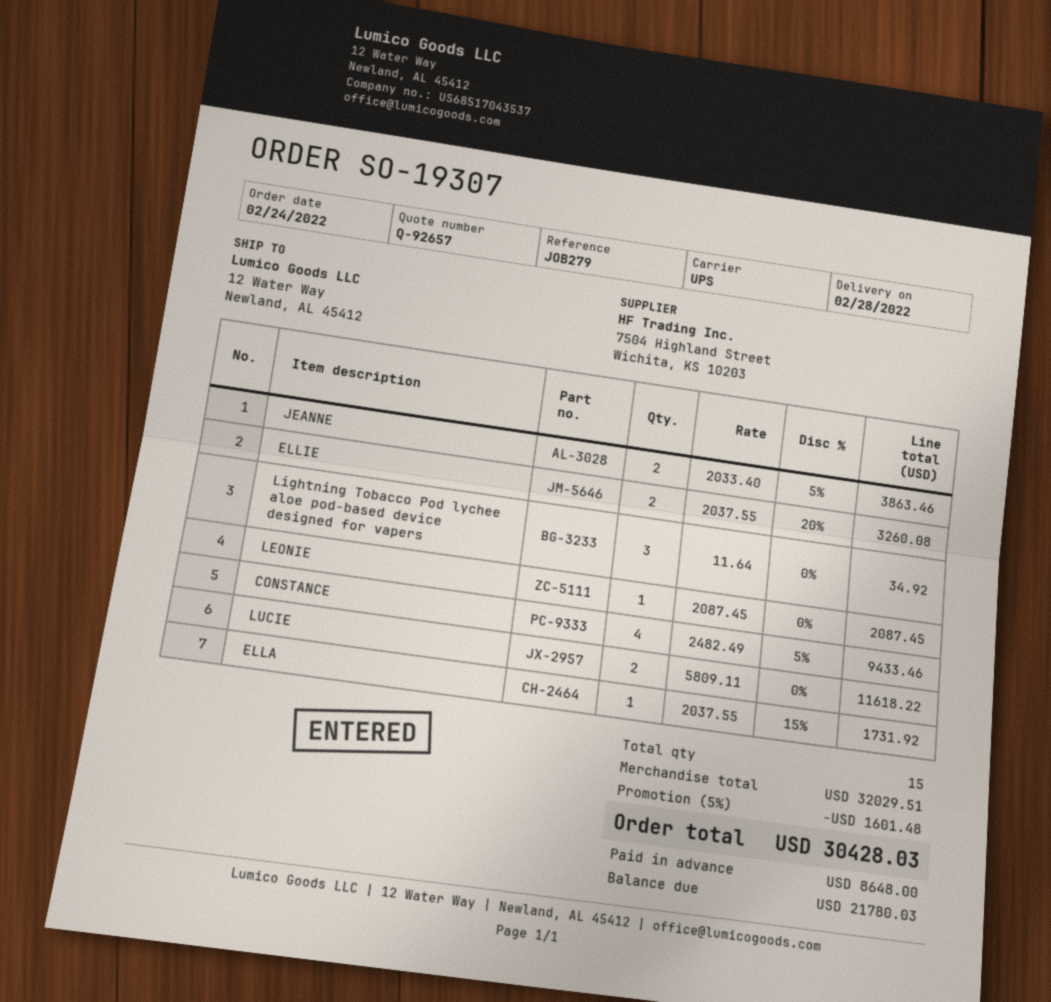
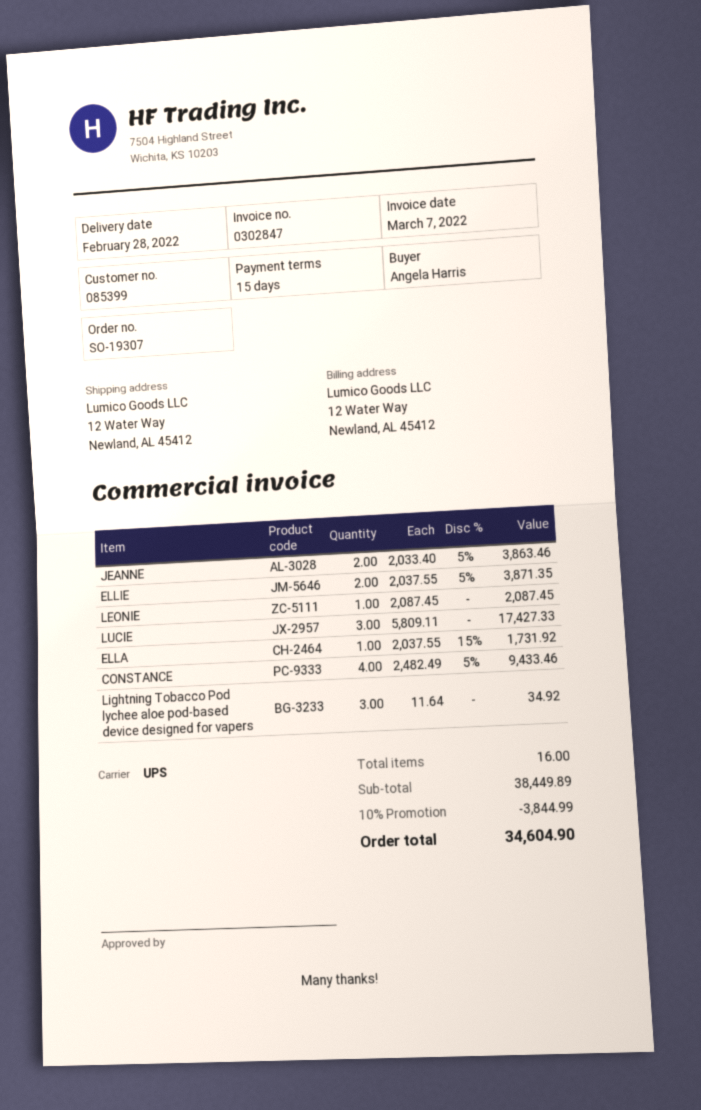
ELLIE: 2 x 2037.55 - 20% = 3260.08 -> 2 x 2037.55 - 5% = 3871.35
LUCIE: 2 x 5809.11 = 11618.22 -> 3 x 5809.11 = 17427.33
total quantity: 15 -> 16
subtotal: 32029.51 -> 38449.89
discount: 5% = 1601.48 -> 10% = 3844.99
total: 30428.03 -> 34604.90

